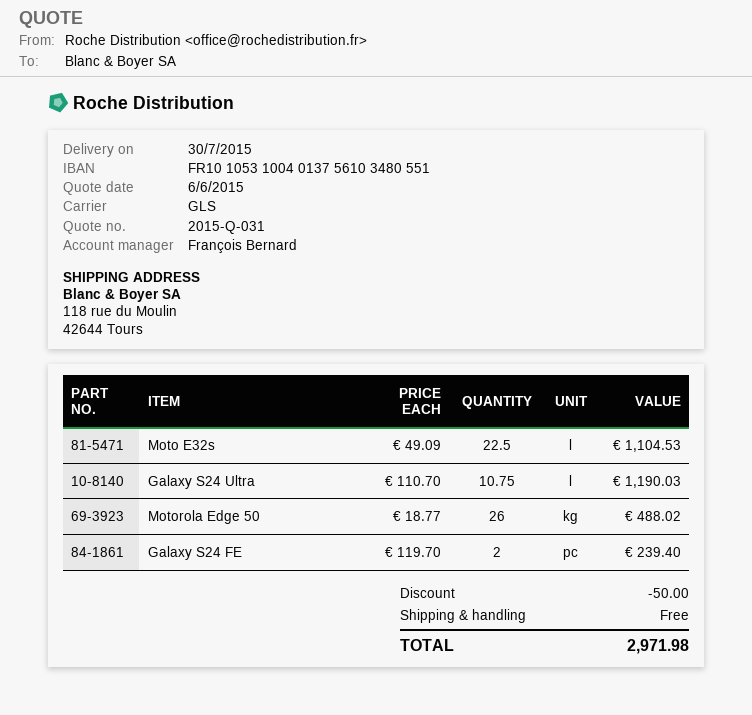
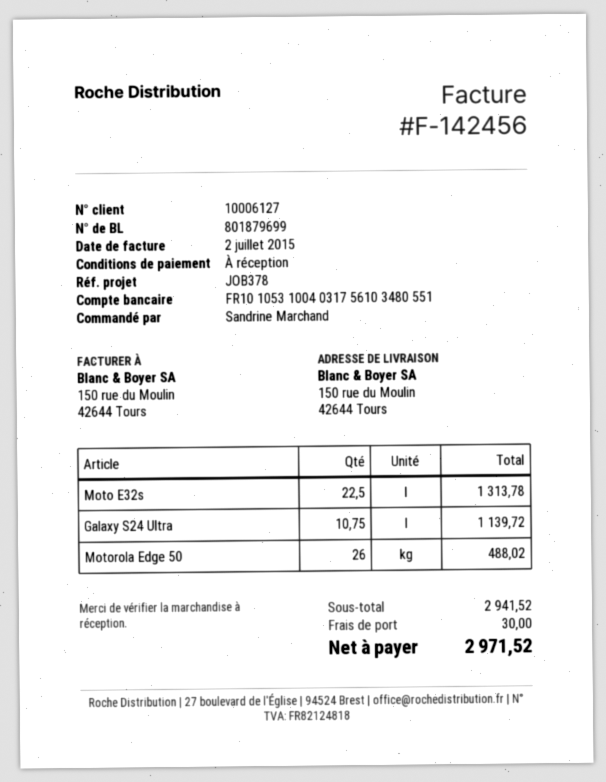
bank account: FR1010531004013756103480551 -> FR1010531004031756103480551
ship to: 118 rue du Moulin, 42644 Tours -> 150 rue du Moulin, 42644 Tours
Moto E32s: 22.5 for 1104.53 -> 22.5 for 1313.78
Galaxy S24 Ultra: 10.75 for 1190.03 -> 10.75 for 1139.72
Galaxy S24 FE: 2 for 239.40 -> none
discount: 50.00 -> none
shipping: 0.00 -> 30.00
total: 2971.98 -> 2971.52

